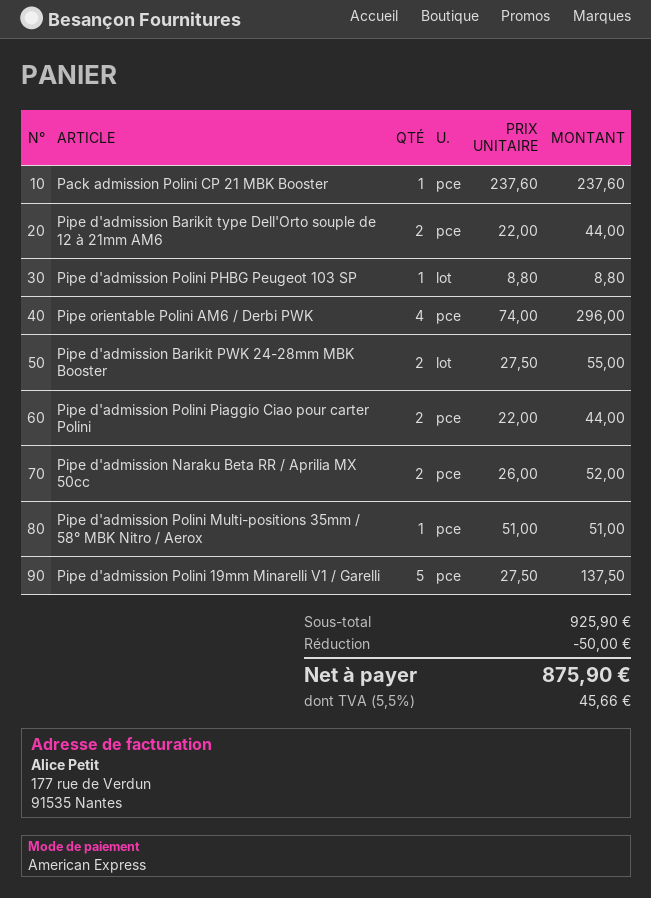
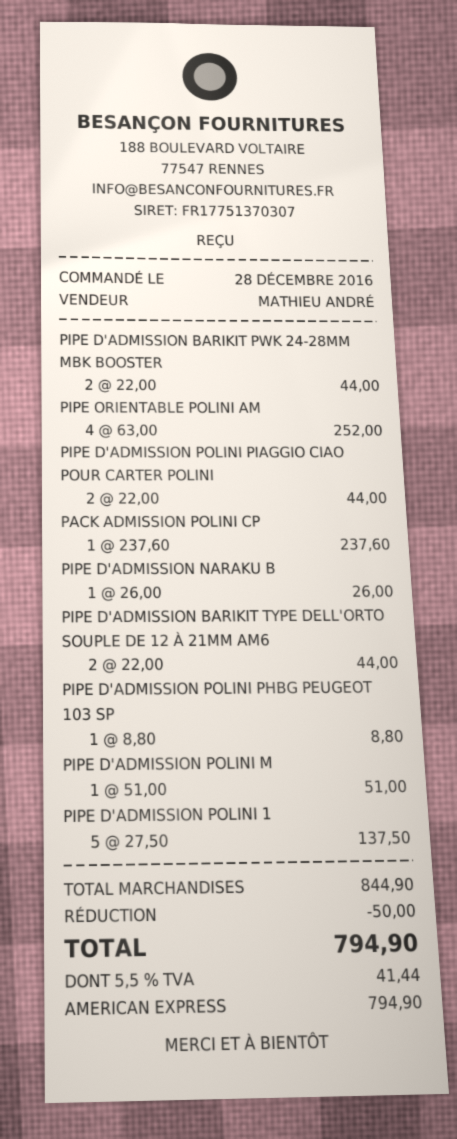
Pipe orientable Polini AM6 / Derbi PWK: 4 x 74.00 = 296.00 -> 4 x 63.00 = 252.00
Pipe d'admission Barikit PWK 24-28mm MBK Booster: 2 x 27.50 = 55.00 -> 2 x 22.00 = 44.00
Pipe d'admission Naraku Beta RR / Aprilia MX 50cc: 2 x 26.00 = 52.00 -> 1 x 26.00 = 26.00
subtotal: 925.90 -> 844.90
tax: 5.5% = 45.66 -> 5.5% = 41.44
total: 875.90 -> 794.90

